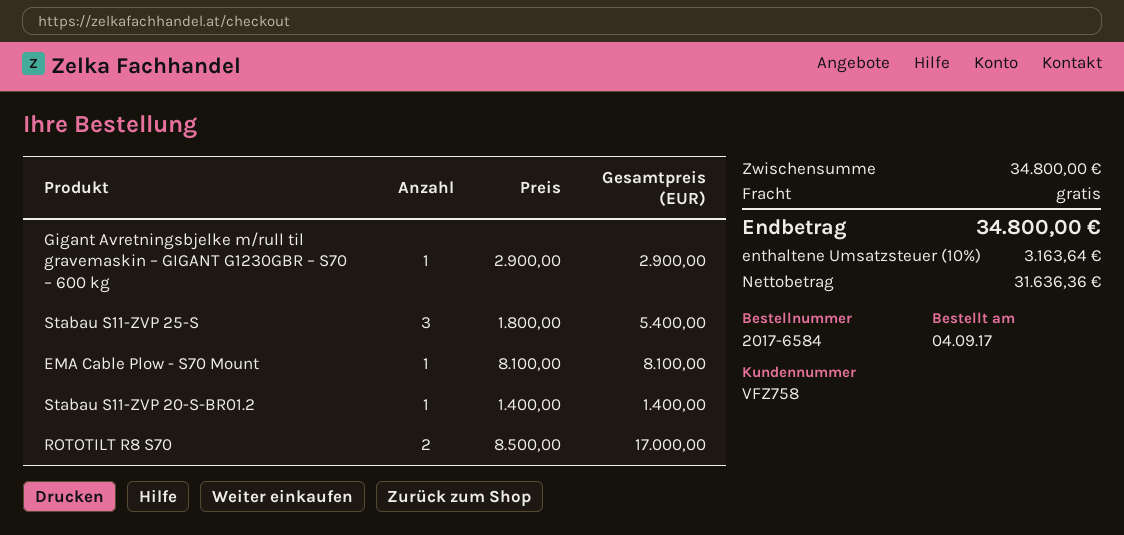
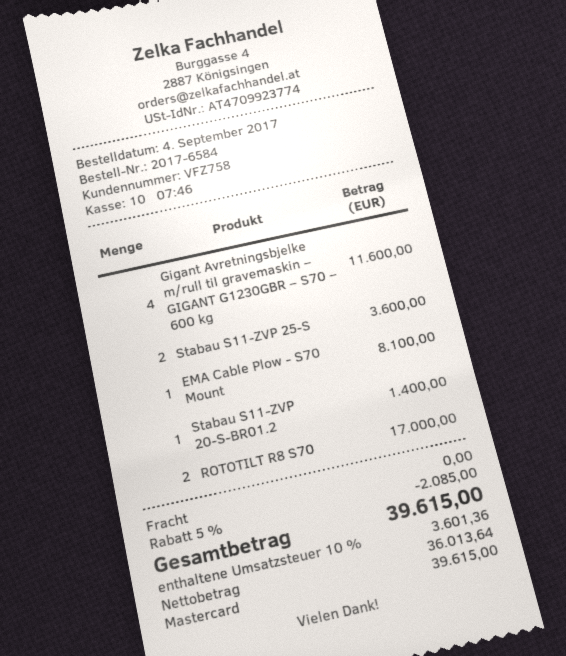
Gigant Avretningsbjelke m/rull til gravemaskin – GIGANT G1230GBR – S70 – 600 kg: 1 for 2900.00 -> 4 for 11600.00
Stabau S11-ZVP 25-S: 3 for 5400.00 -> 2 for 3600.00
discount: none -> 5% = 2085.00
net: 31636.36 -> 36013.64
tax: 10% = 3163.64 -> 10% = 3601.36
total: 34800.00 -> 39615.00

